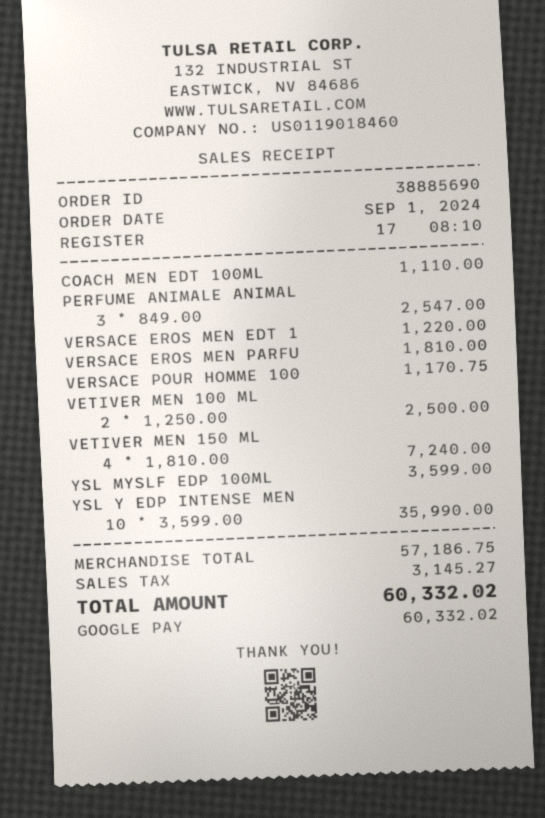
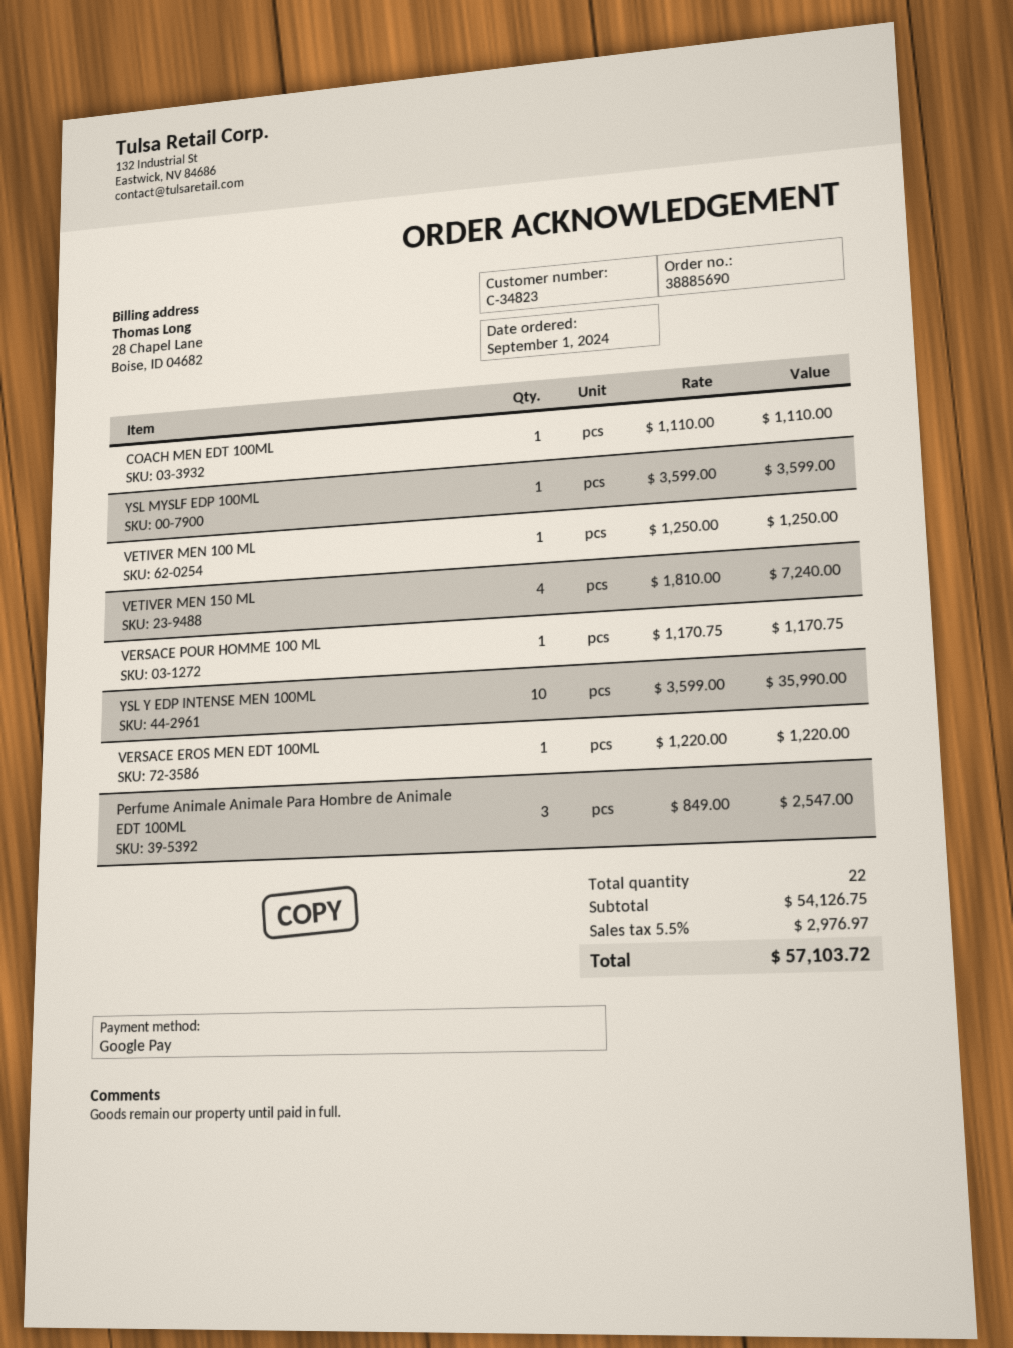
VERSACE EROS MEN PARFU: 1 x 1810.00 = 1810.00 -> none
VETIVER MEN 100 ML: 2 x 1250.00 = 2500.00 -> 1 x 1250.00 = 1250.00
subtotal: 57186.75 -> 54126.75
tax: 3145.27 -> 2976.97
total: 60332.02 -> 57103.72

